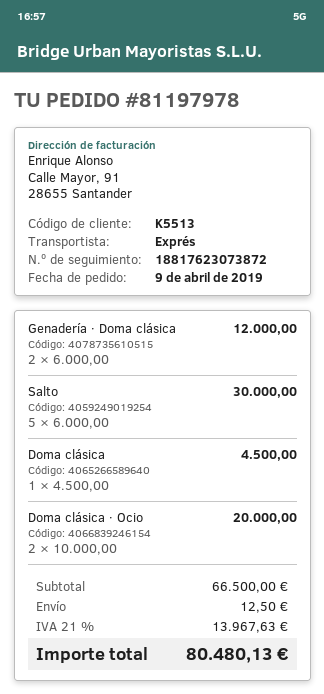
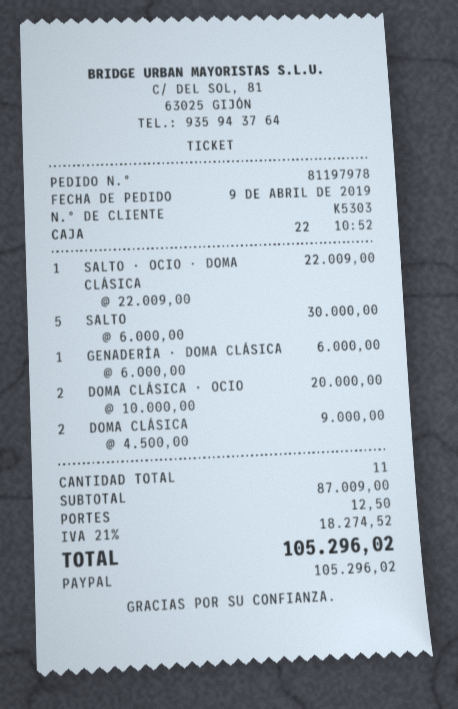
customer number: K5513 -> K5303
Genadería · Doma clásica: 2 x 6000.00 = 12000.00 -> 1 x 6000.00 = 6000.00
Doma clásica: 1 x 4500.00 = 4500.00 -> 2 x 4500.00 = 9000.00
SALTO · OCIO · DOMA CLÁSICA: none -> 1 x 22009.00 = 22009.00
subtotal: 66500.00 -> 87009.00
tax: 21% = 13967.63 -> 21% = 18274.52
total: 80480.13 -> 105296.02

